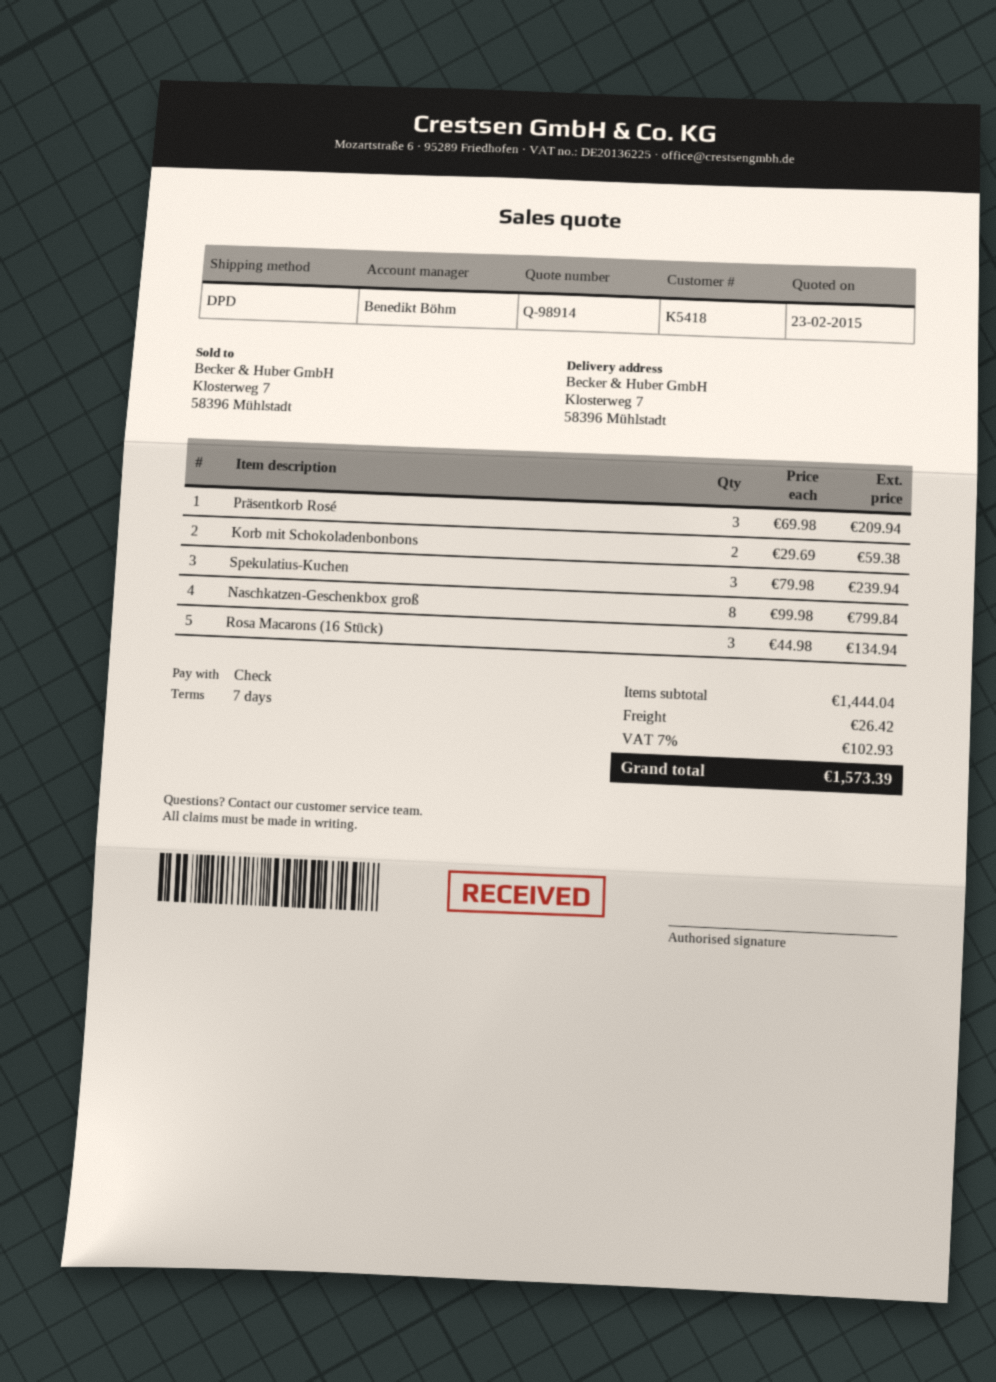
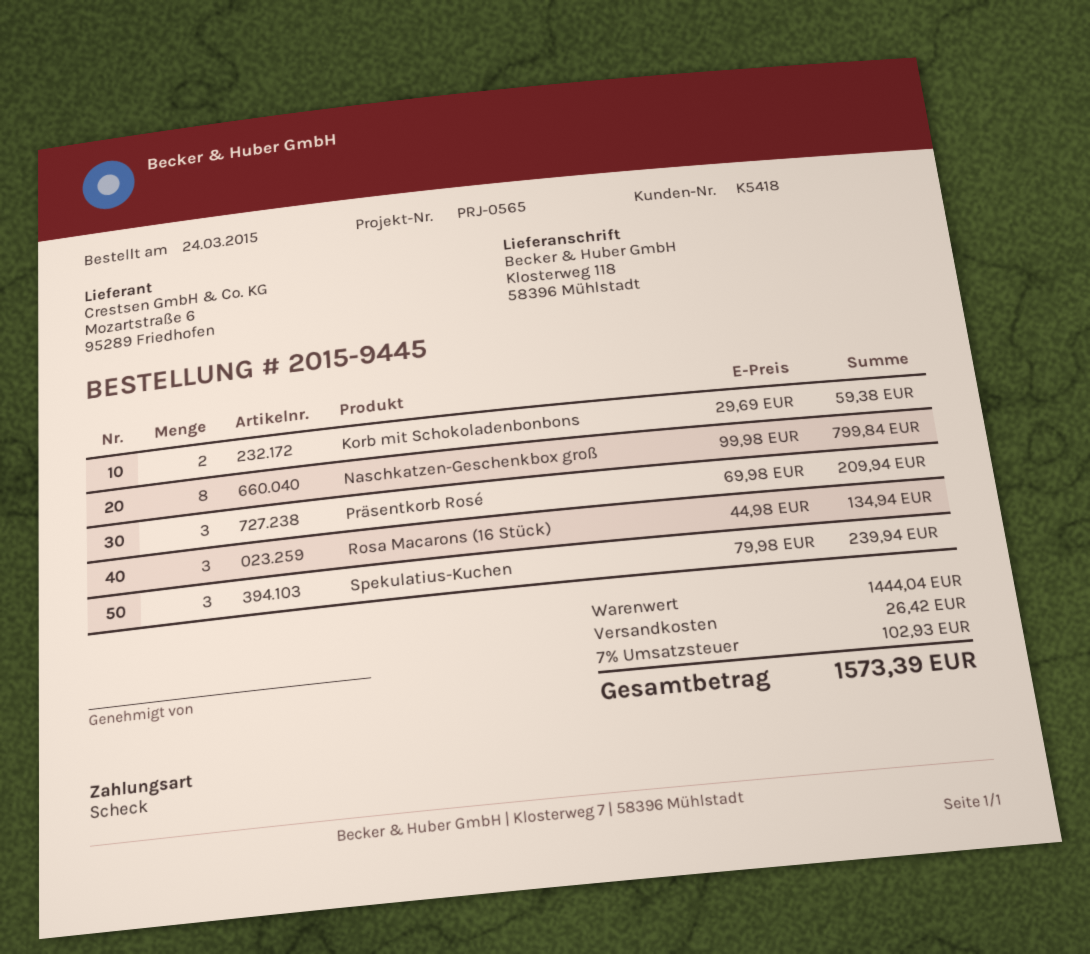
ship to: Klosterweg 7, 58396 Mühlstadt -> Klosterweg 118, 58396 Mühlstadt

